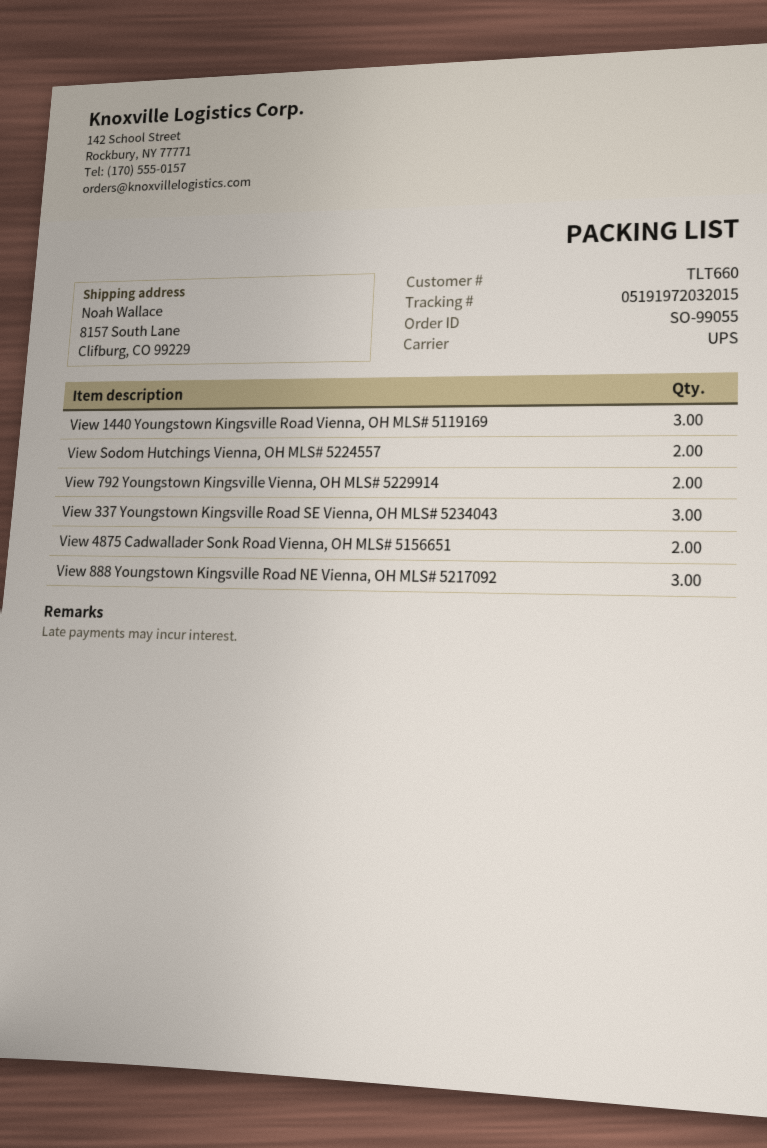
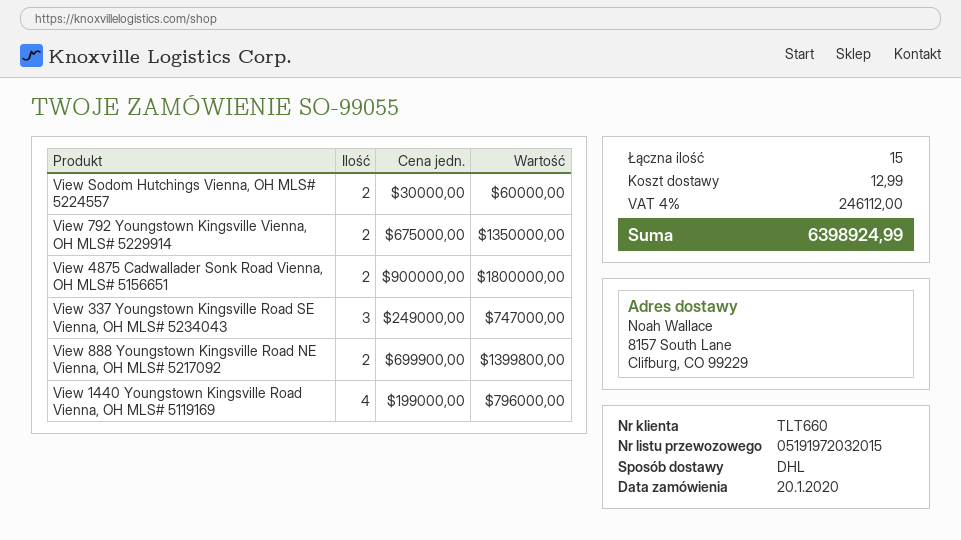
shipping method: UPS -> DHL
View 1440 Youngstown Kingsville Road Vienna, OH MLS# 5119169: 3 -> 4
View 888 Youngstown Kingsville Road NE Vienna, OH MLS# 5217092: 3 -> 2

